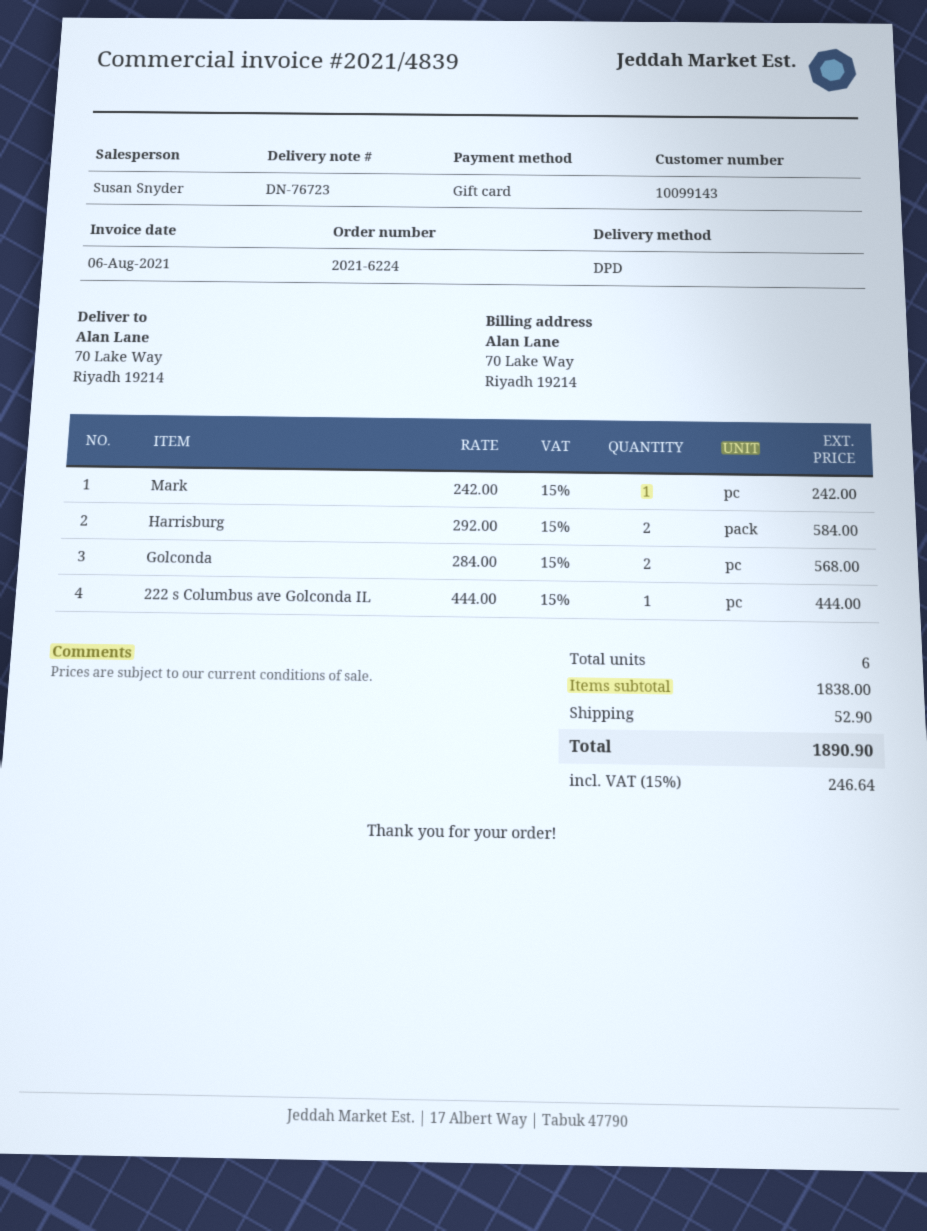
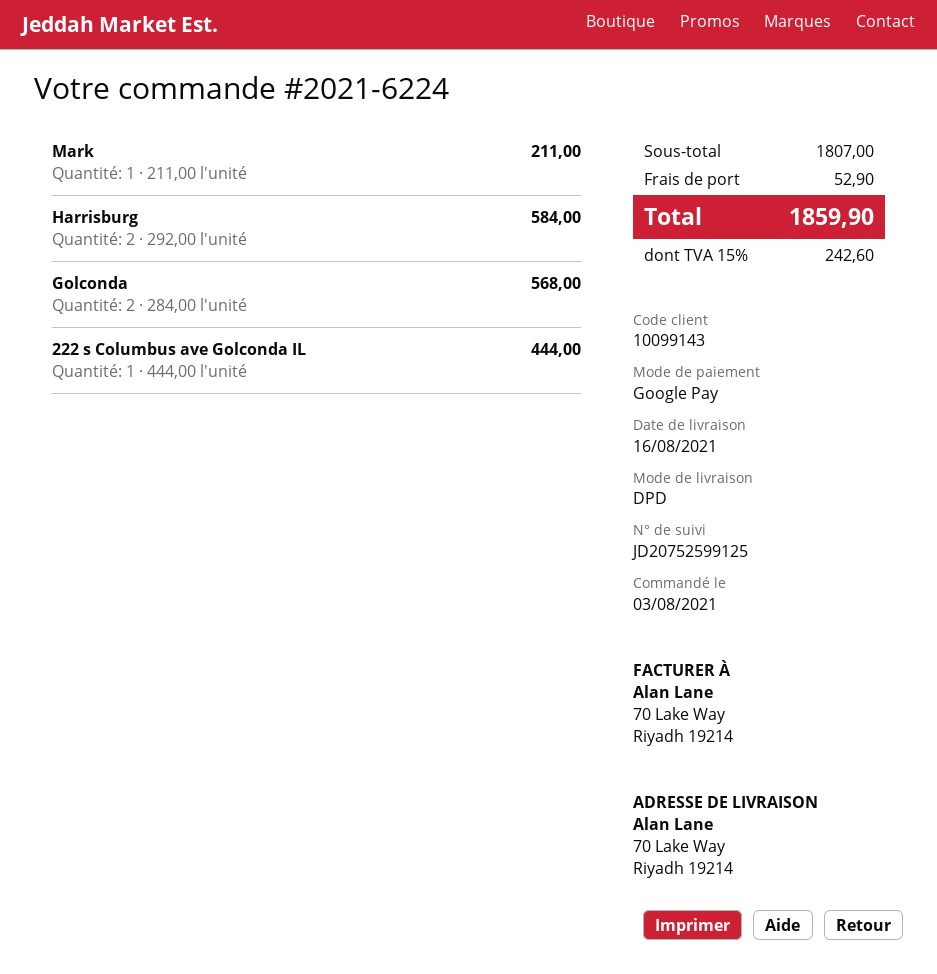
payment method: gift card -> Google Pay
Mark: 1 x 242.00 = 242.00 -> 1 x 211.00 = 211.00
subtotal: 1838.00 -> 1807.00
tax: 15% = 246.64 -> 15% = 242.60
total: 1890.90 -> 1859.90

